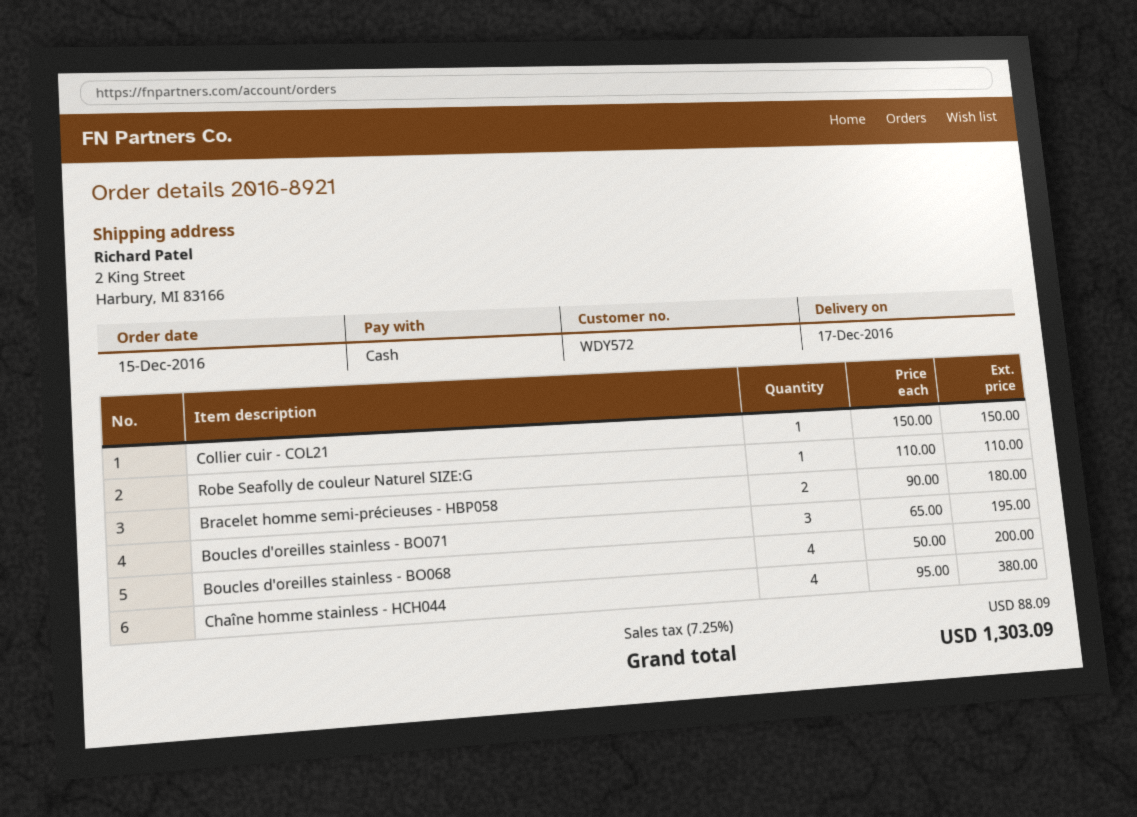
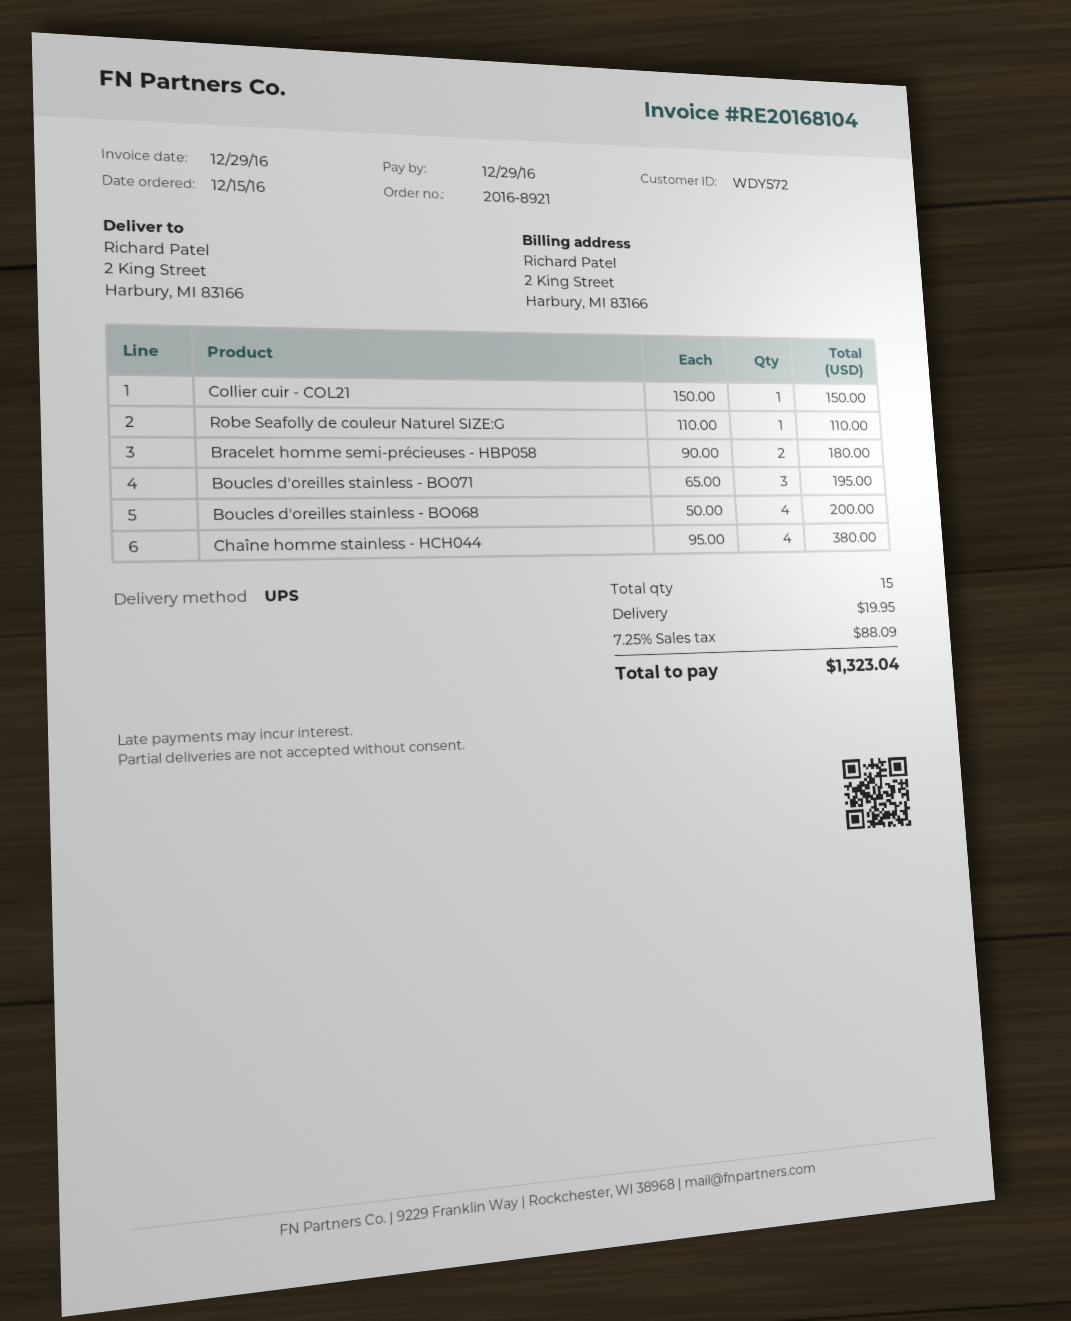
shipping: none -> 19.95
total: 1303.09 -> 1323.04

